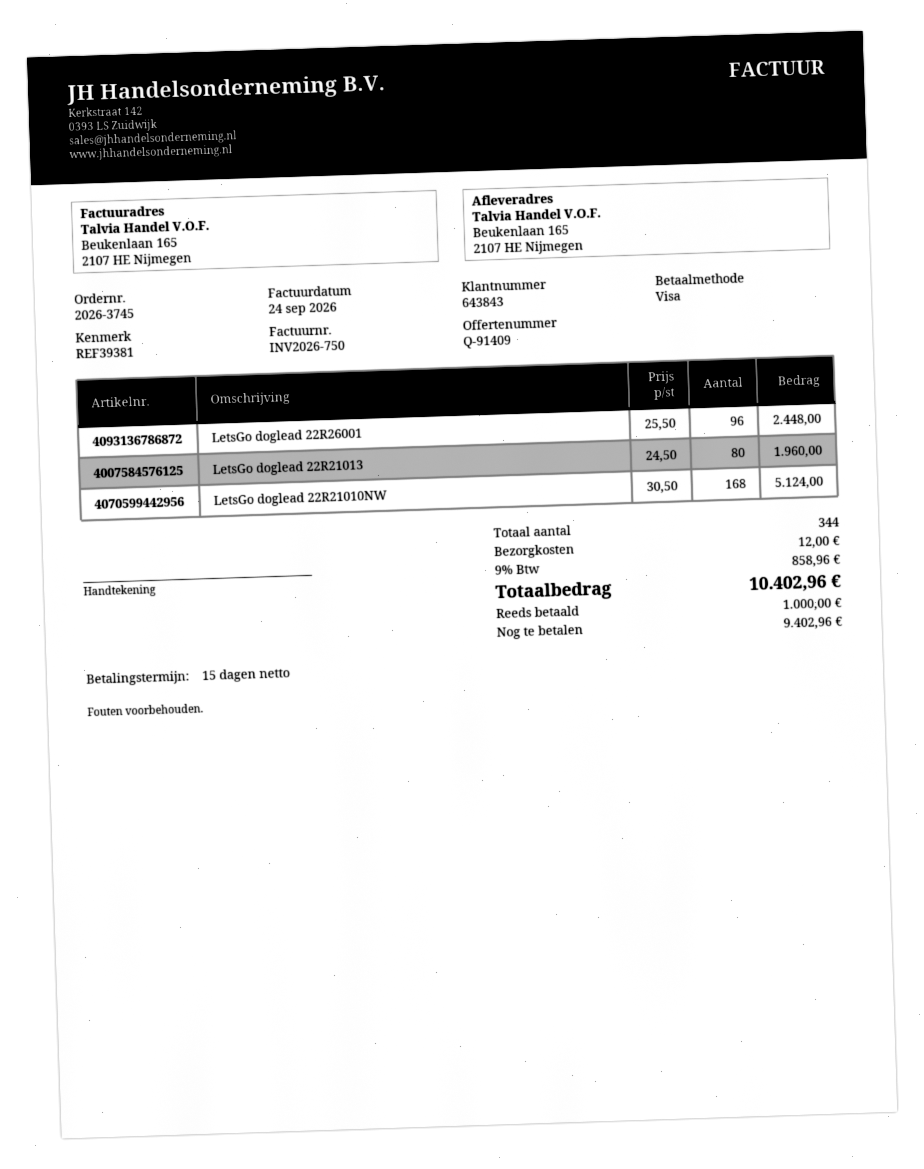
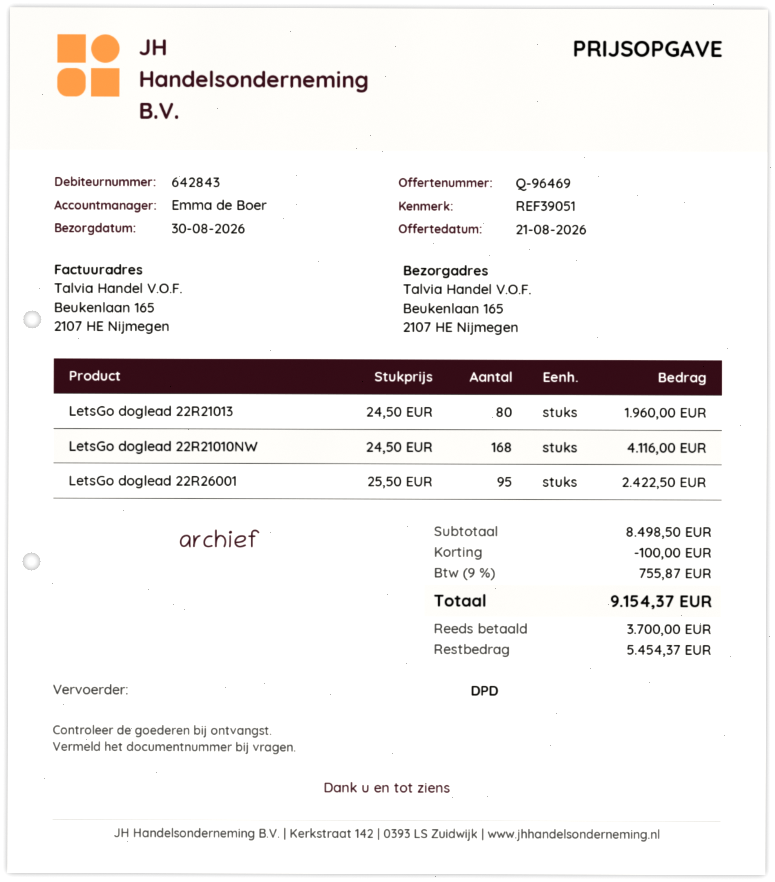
quote number: Q-91409 -> Q-96469
customer number: 643843 -> 642843
reference: REF39381 -> REF39051
LetsGo doglead 22R26001: 96 x 25.50 = 2448.00 -> 95 x 25.50 = 2422.50
LetsGo doglead 22R21010NW: 168 x 30.50 = 5124.00 -> 168 x 24.50 = 4116.00
discount: none -> 100.00
shipping: 12.00 -> none
tax: 9% = 858.96 -> 9% = 755.87
total: 10402.96 -> 9154.37
deposit: 1000.00 -> 3700.00
balance: 9402.96 -> 5454.37

